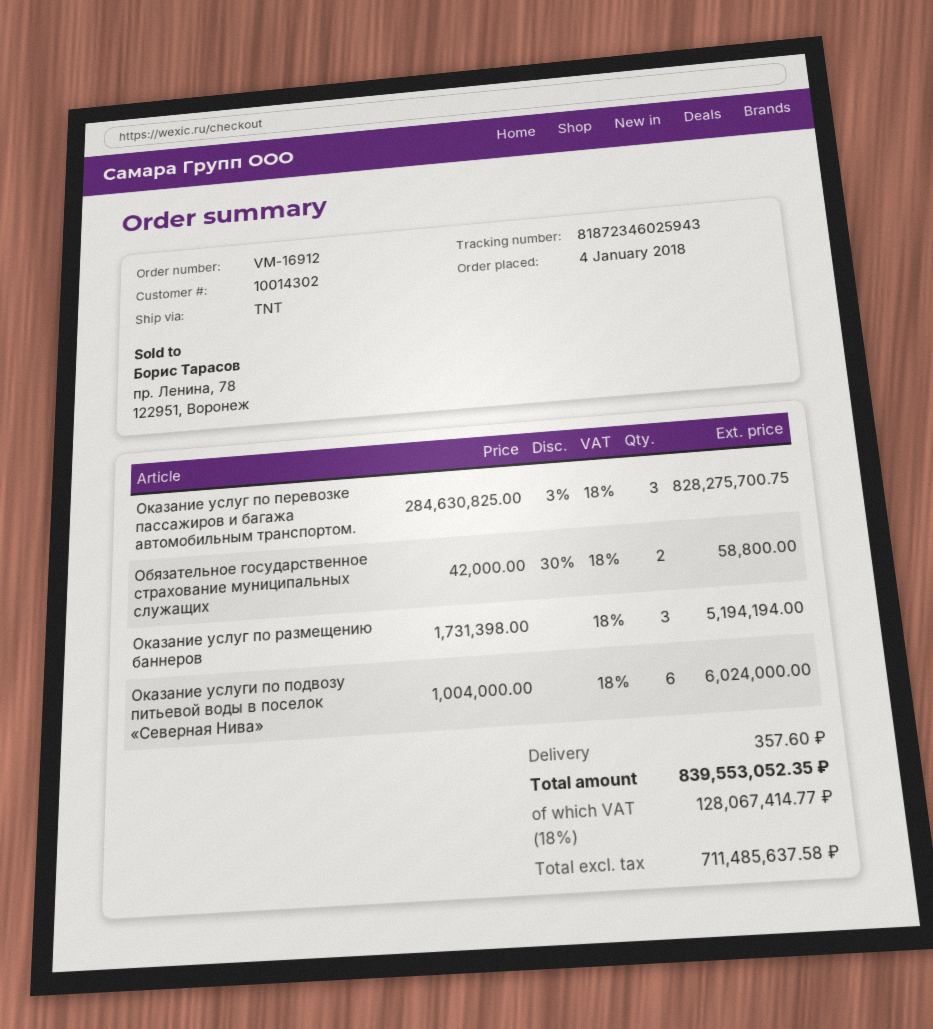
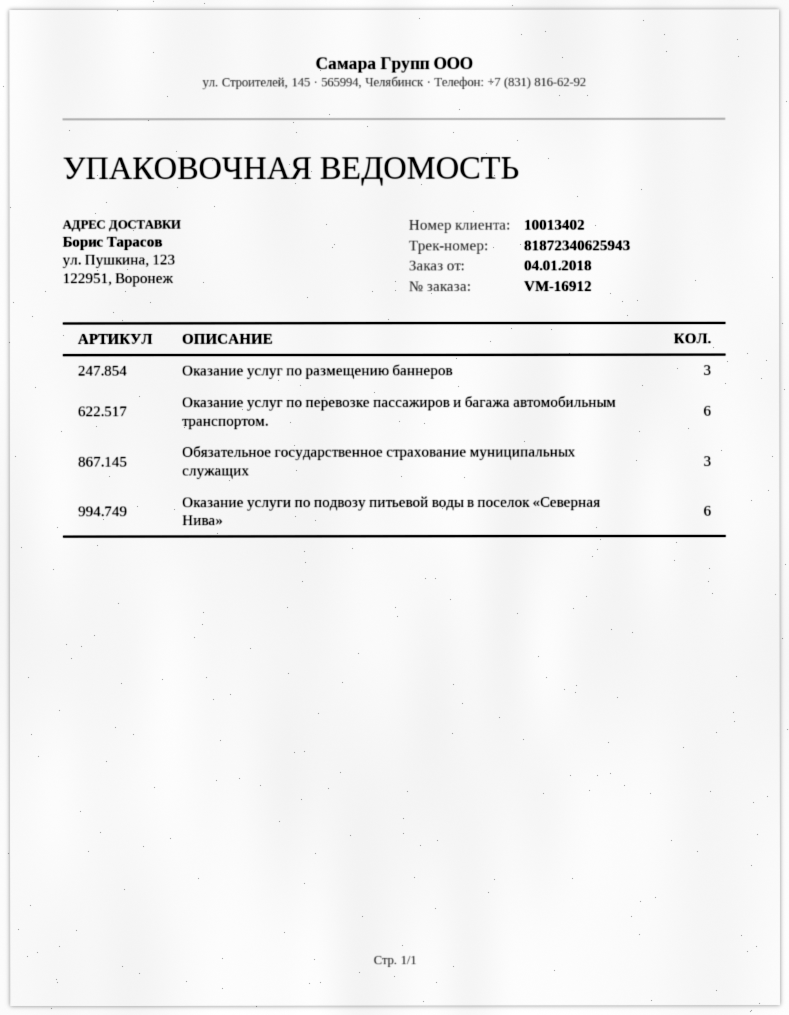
customer number: 10014302 -> 10013402
tracking number: 81872346025943 -> 81872340625943
Оказание услуг по перевозке пассажиров и багажа автомобильным транспортом.: 3 -> 6
Обязательное государственное страхование муниципальных служащих: 2 -> 3

